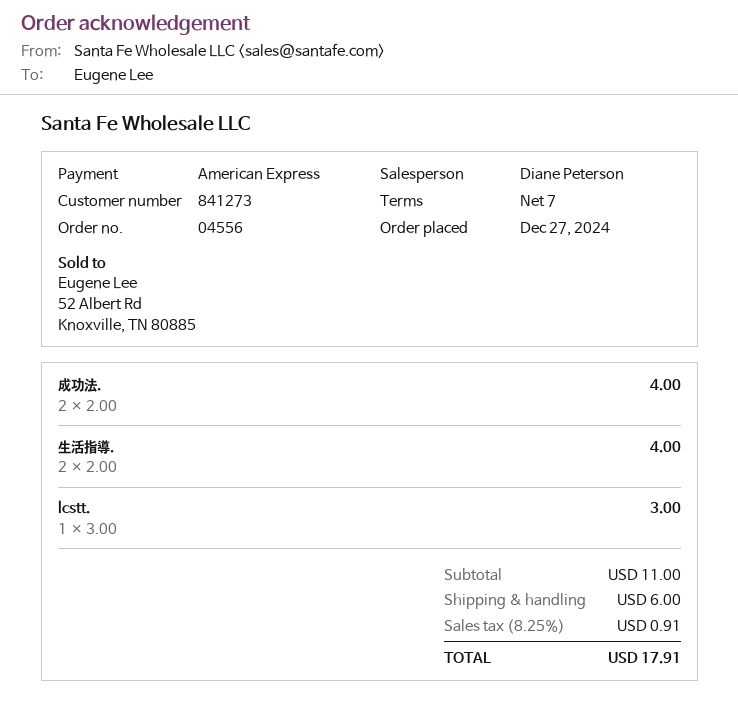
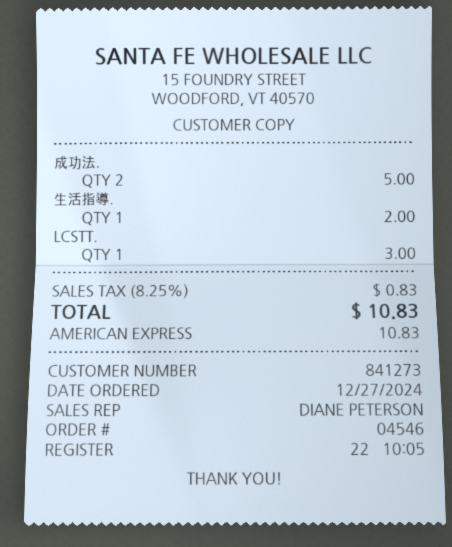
order number: 04556 -> 04546
成功法.: 2 for 4.00 -> 2 for 5.00
生活指導.: 2 for 4.00 -> 1 for 2.00
shipping: 6.00 -> none
tax: 8.25% = 0.91 -> 8.25% = 0.83
total: 17.91 -> 10.83

